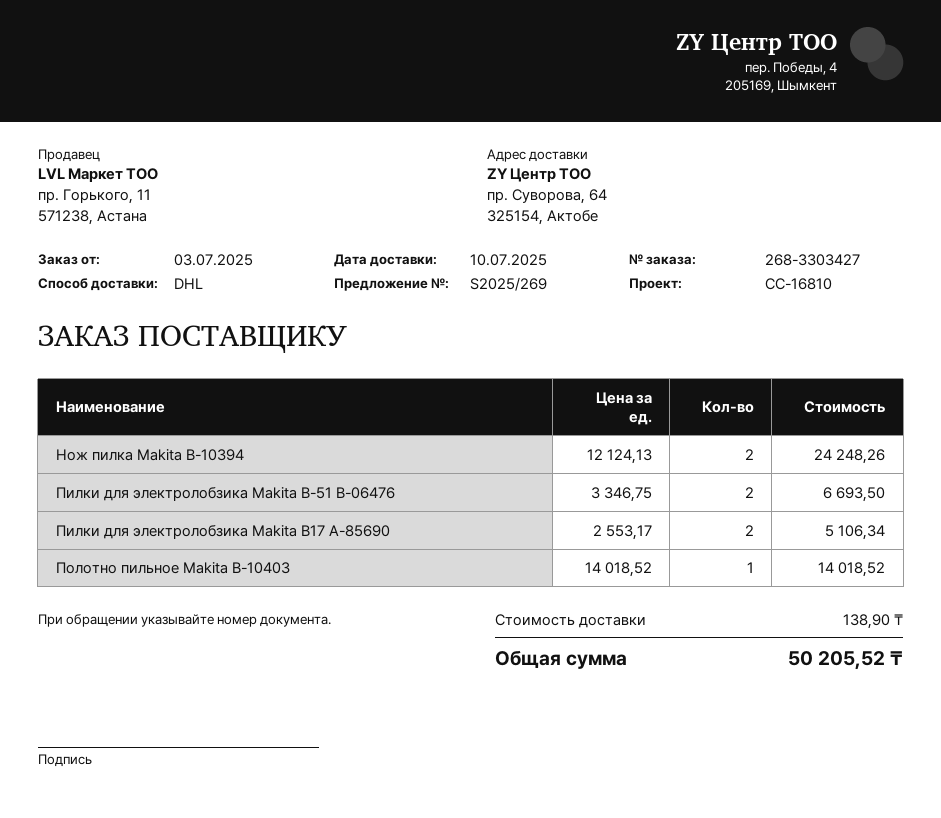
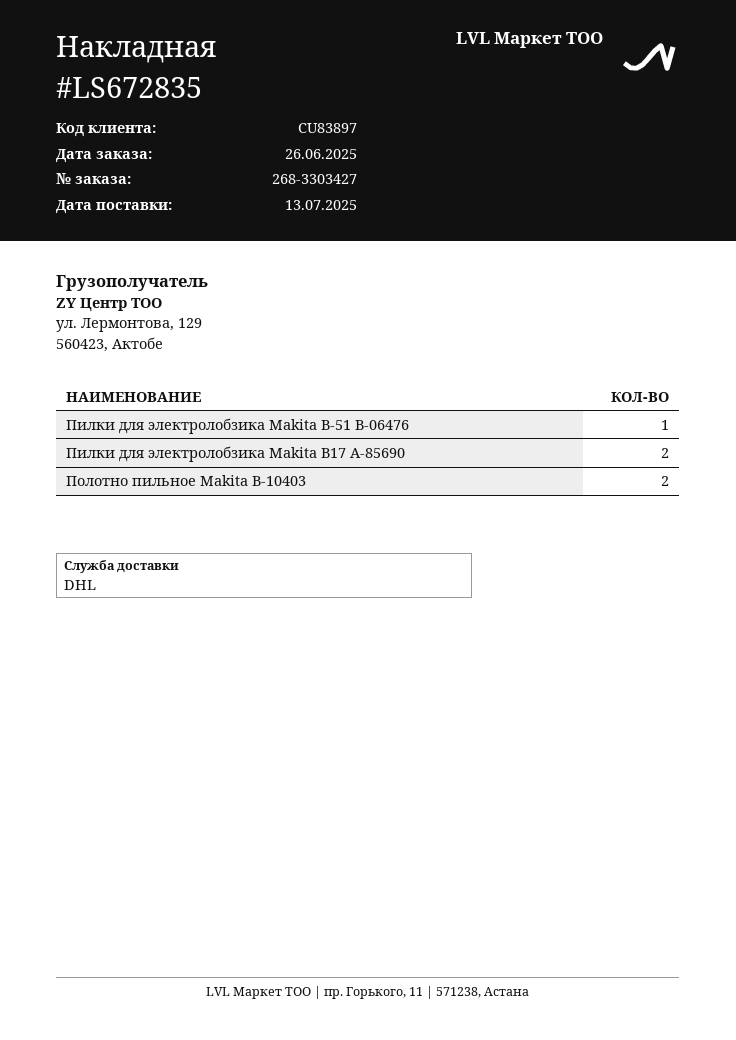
order date: 2025-07-03 -> 2025-06-26
delivery date: 2025-07-10 -> 2025-07-13
ship to: пр. Суворова, 64, 325154, Актобе -> ул. Лермонтова, 129, 560423, Актобе
Нож пилка Makita B-10394: 2 -> none
Пилки для электролобзика Makita B-51 B-06476: 2 -> 1
Полотно пильное Makita B-10403: 1 -> 2

